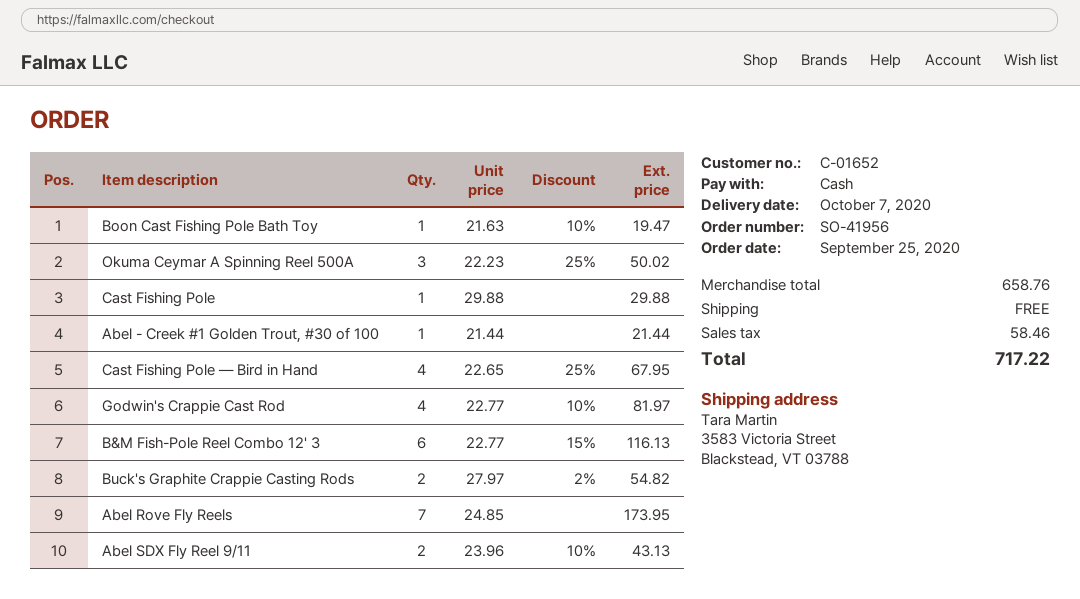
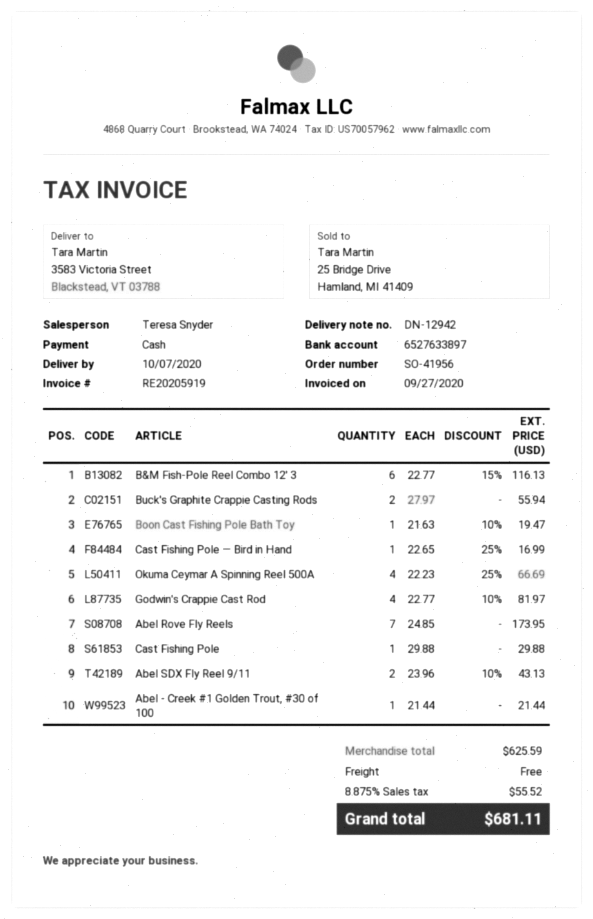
Okuma Ceymar A Spinning Reel 500A: 3 x 22.23 - 25% = 50.02 -> 4 x 22.23 - 25% = 66.69
Cast Fishing Pole — Bird in Hand: 4 x 22.65 - 25% = 67.95 -> 1 x 22.65 - 25% = 16.99
Buck's Graphite Crappie Casting Rods: 2 x 27.97 - 2% = 54.82 -> 2 x 27.97 = 55.94
subtotal: 658.76 -> 625.59
tax: 58.46 -> 55.52
total: 717.22 -> 681.11

